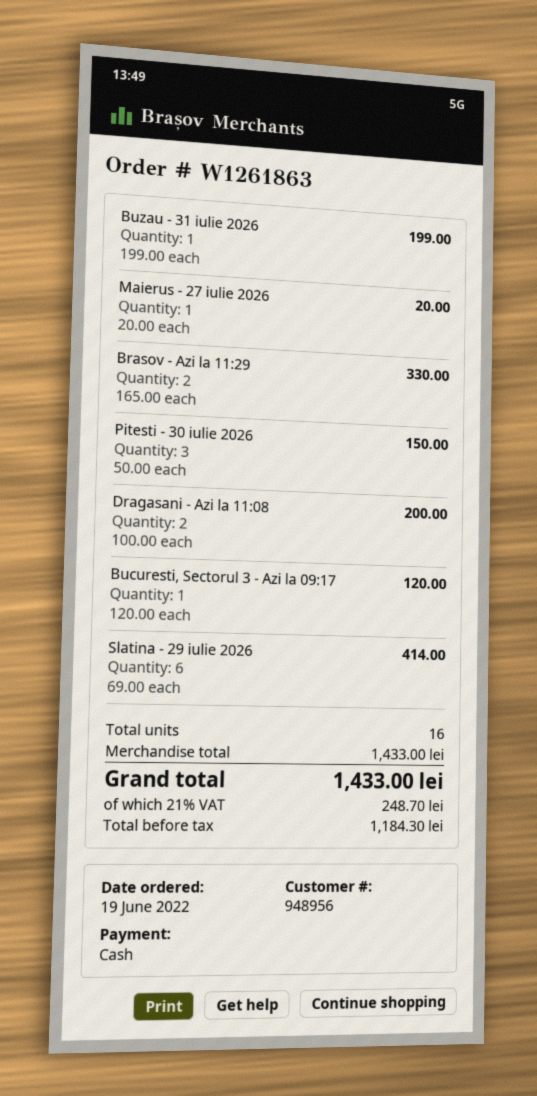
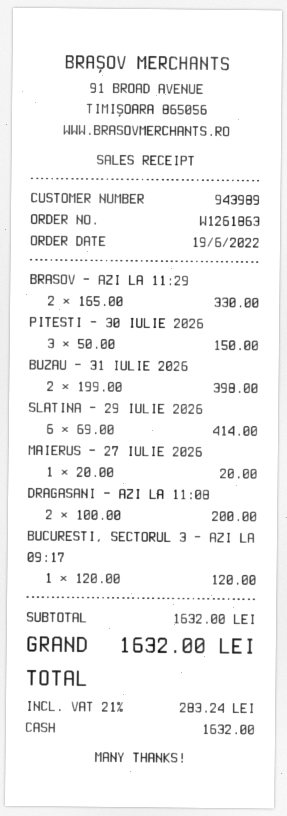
customer number: 948956 -> 943989
Buzau - 31 iulie 2026: 1 x 199.00 = 199.00 -> 2 x 199.00 = 398.00
subtotal: 1433.00 -> 1632.00
tax: 21% = 248.70 -> 21% = 283.24
total: 1433.00 -> 1632.00

